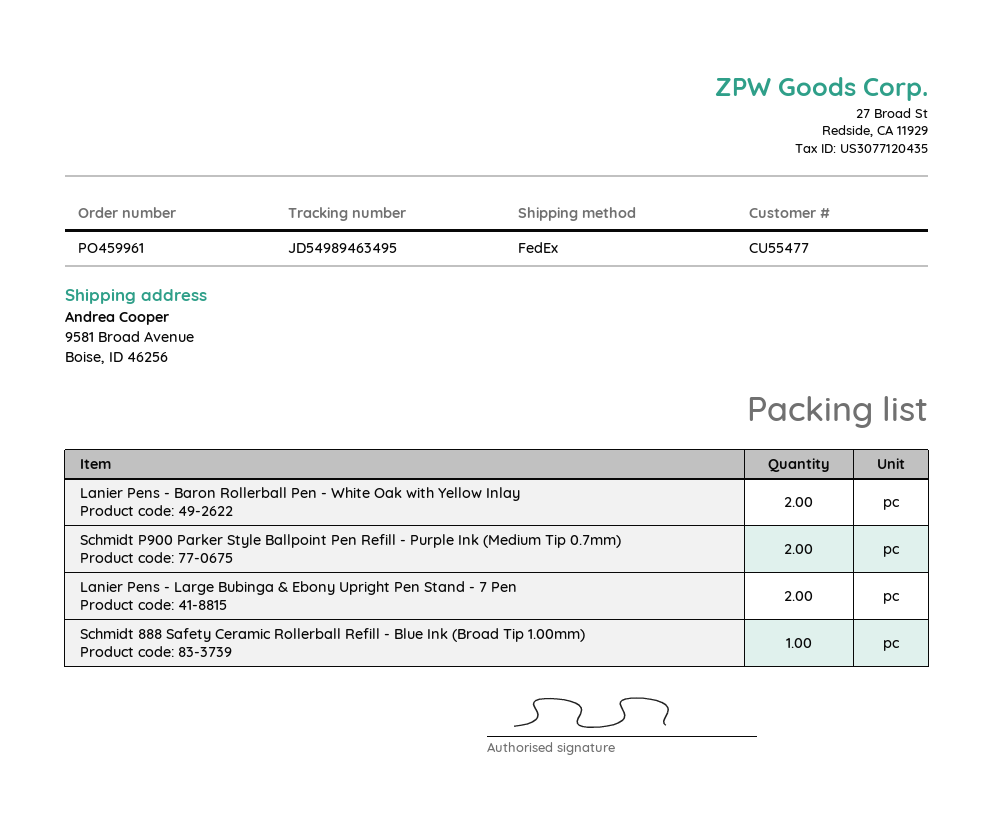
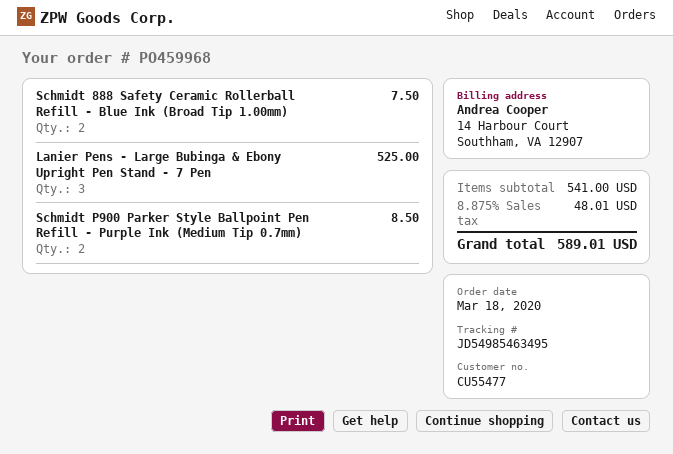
order number: PO459961 -> PO459968
tracking number: JD54989463495 -> JD54985463495
Lanier Pens - Baron Rollerball Pen - White Oak with Yellow Inlay: 2 -> none
Lanier Pens - Large Bubinga & Ebony Upright Pen Stand - 7 Pen: 2 -> 3
Schmidt 888 Safety Ceramic Rollerball Refill - Blue Ink (Broad Tip 1.00mm): 1 -> 2

